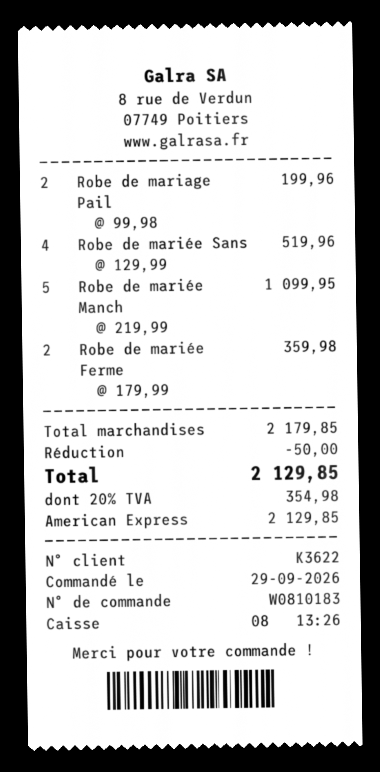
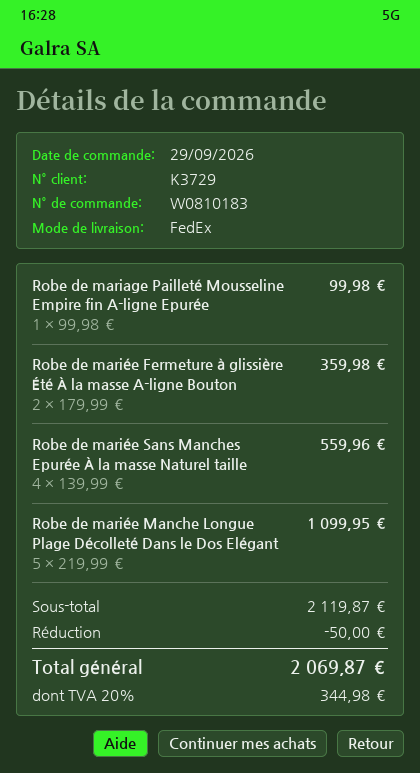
customer number: K3622 -> K3729
Robe de mariage Pail: 2 x 99.98 = 199.96 -> 1 x 99.98 = 99.98
Robe de mariée Sans: 4 x 129.99 = 519.96 -> 4 x 139.99 = 559.96
subtotal: 2179.85 -> 2119.87
tax: 20% = 354.98 -> 20% = 344.98
total: 2129.85 -> 2069.87

